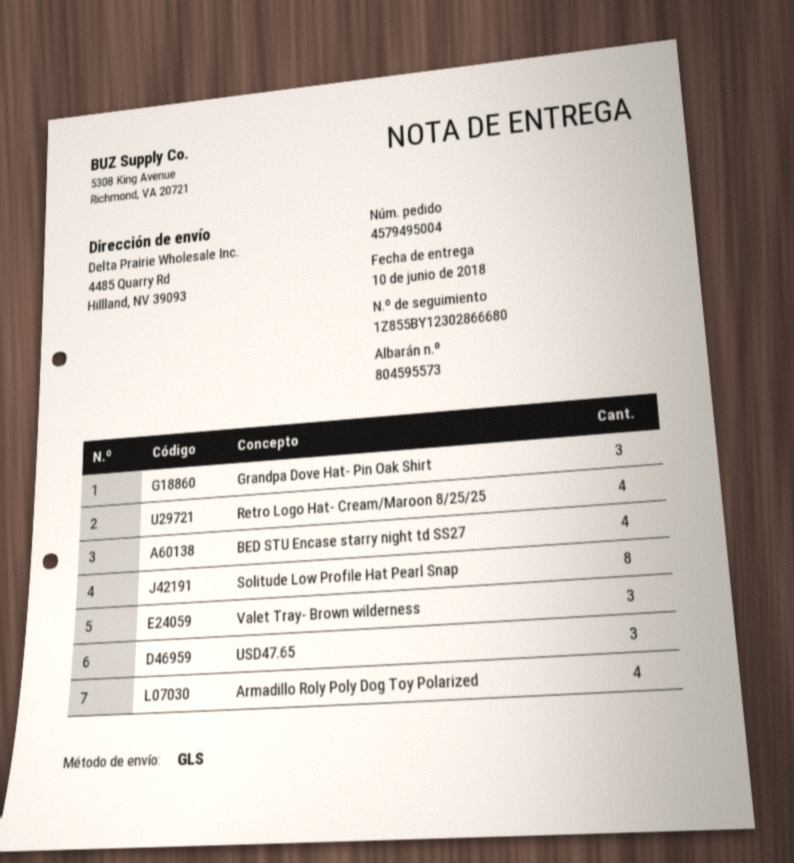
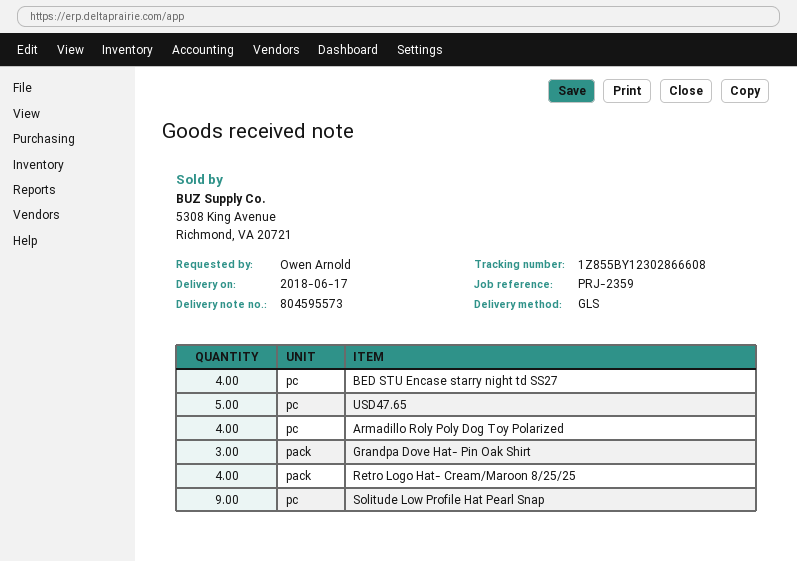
delivery date: 2018-06-10 -> 2018-06-17
tracking number: 1Z855BY12302866680 -> 1Z855BY12302866608
Solitude Low Profile Hat Pearl Snap: 8 -> 9
Valet Tray- Brown wilderness: 3 -> none
USD47.65: 3 -> 5

